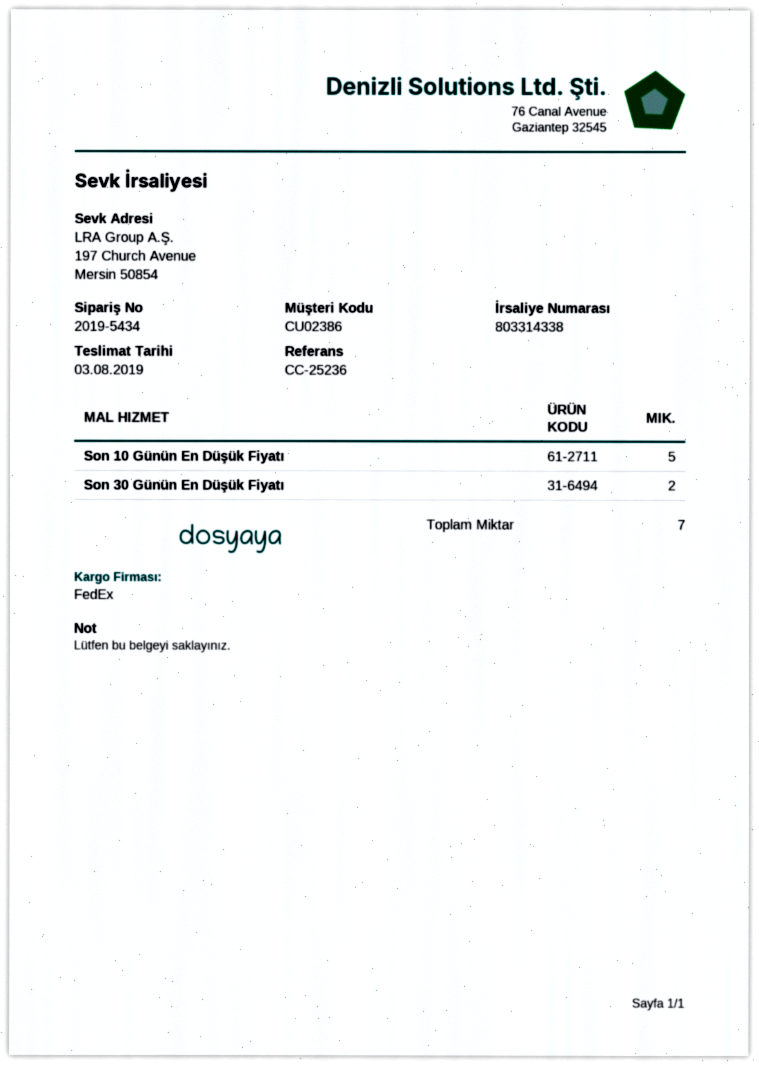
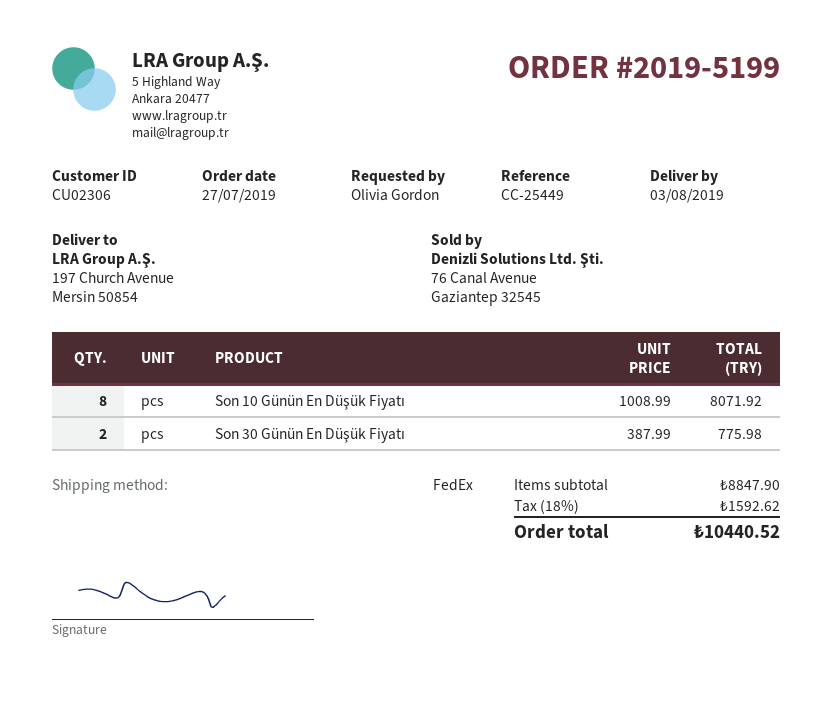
order number: 2019-5434 -> 2019-5199
customer number: CU02386 -> CU02306
reference: CC-25236 -> CC-25449
Son 10 Günün En Düşük Fiyatı: 5 -> 8

